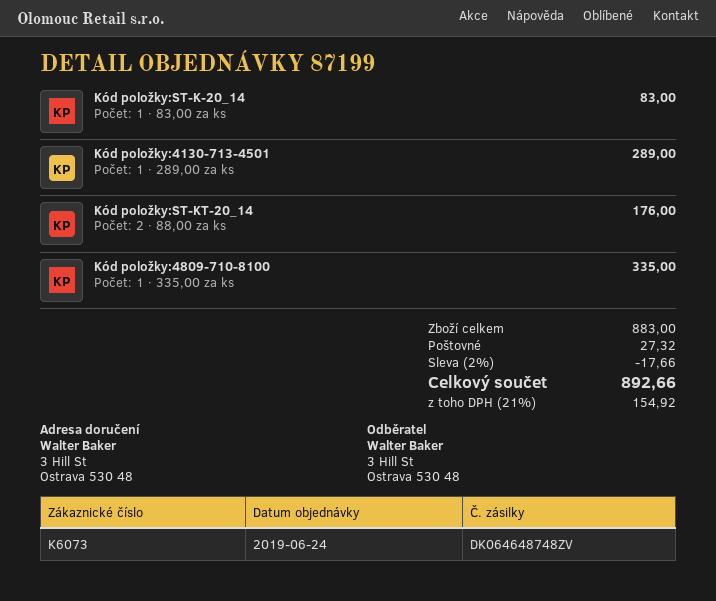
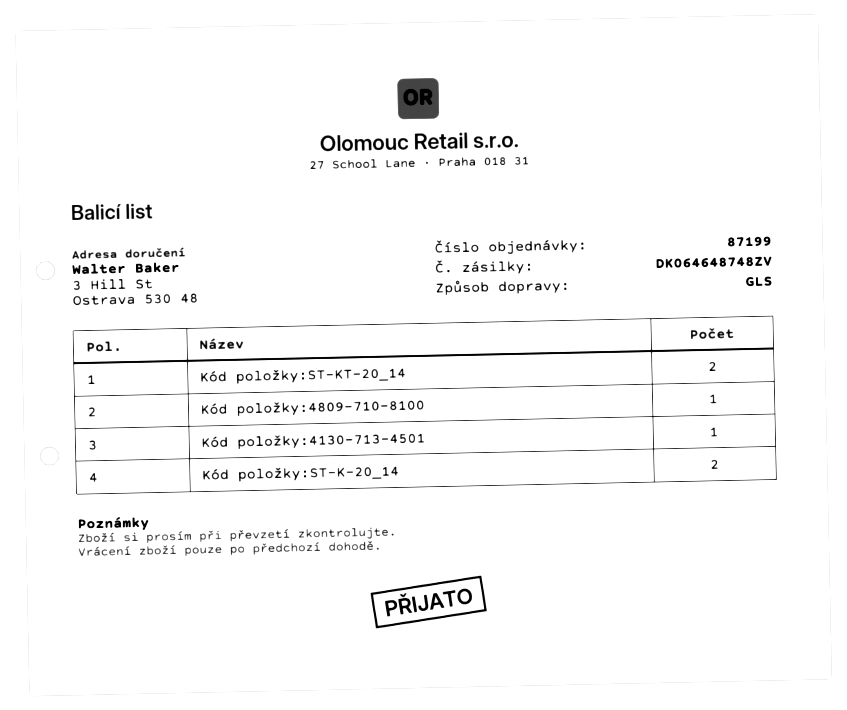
Kód položky:ST-K-20_14: 1 -> 2

